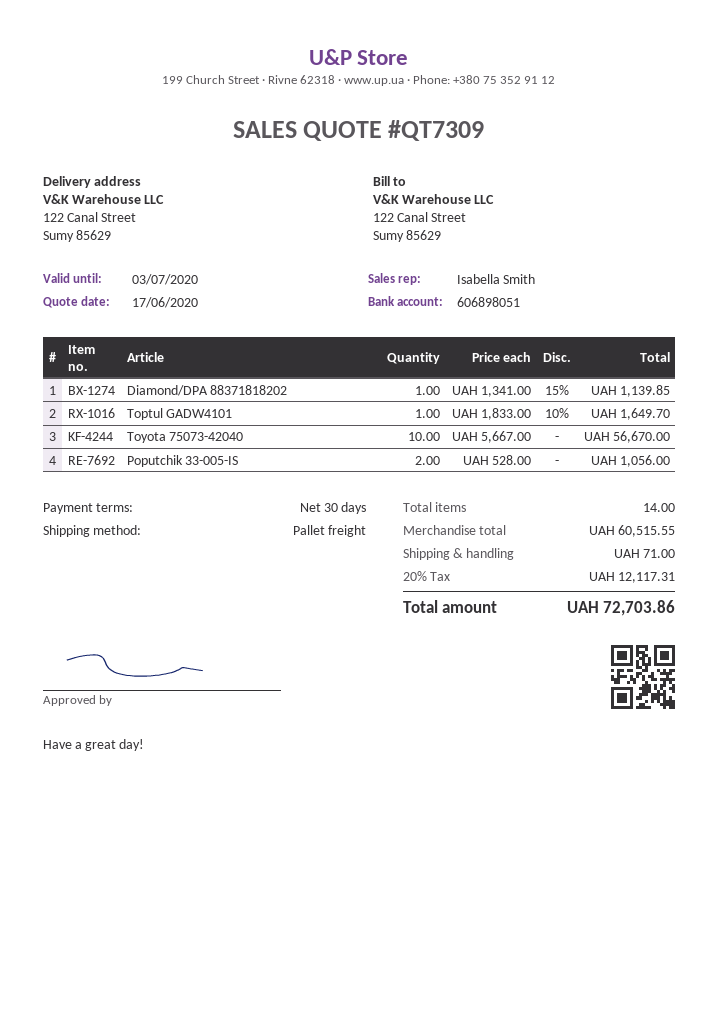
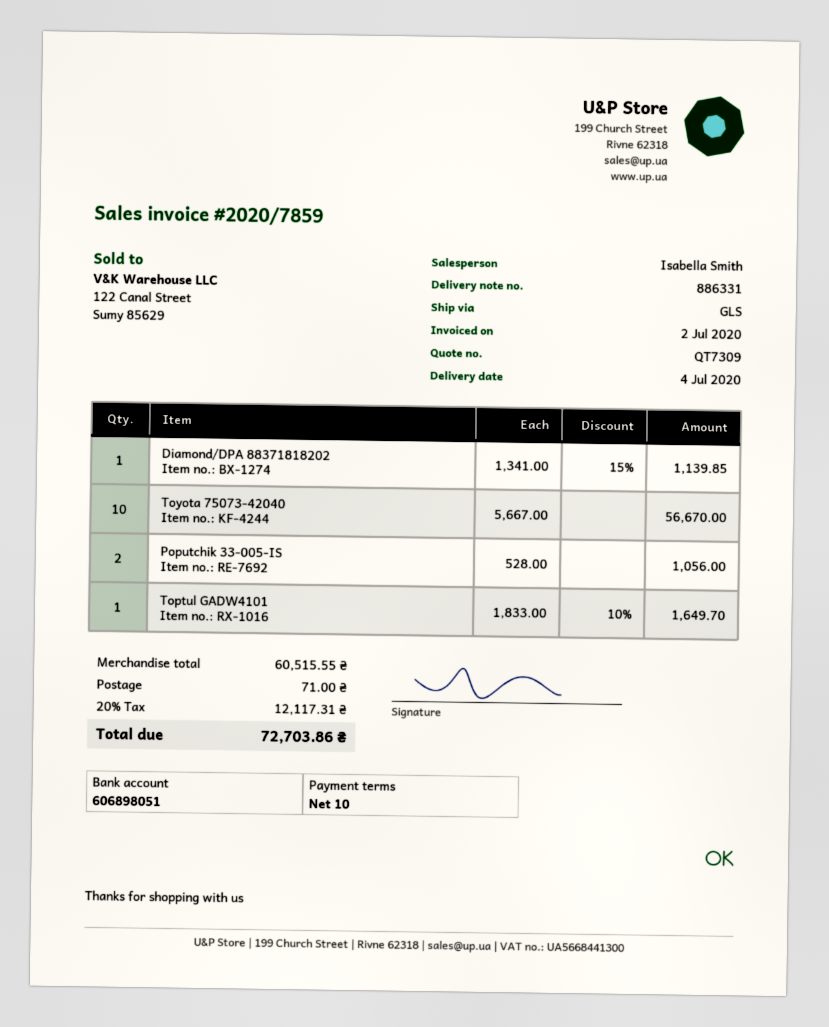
payment terms: 30 days -> 10 days
shipping method: pallet freight -> GLS

